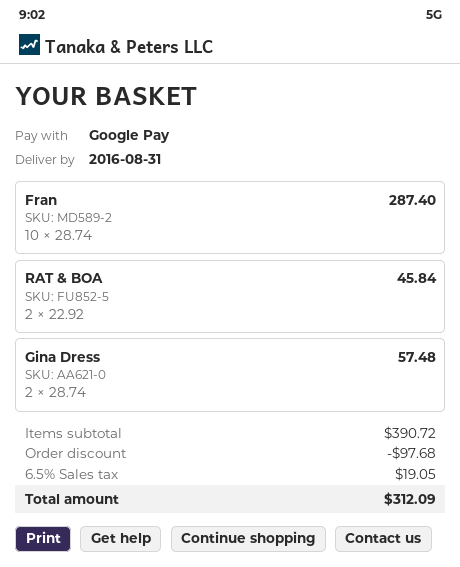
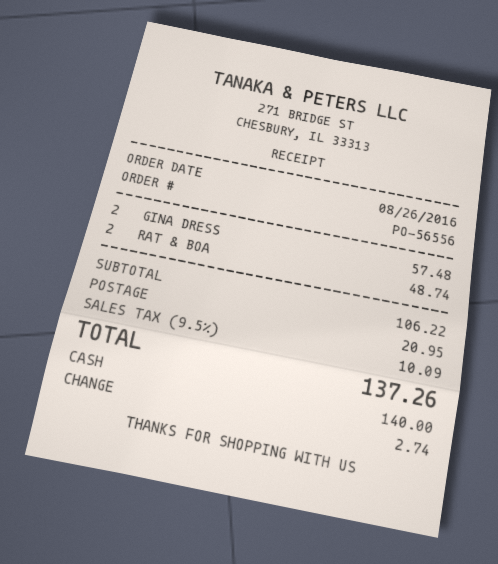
payment method: Google Pay -> cash
Fran: 10 for 287.40 -> none
RAT & BOA: 2 for 45.84 -> 2 for 48.74
subtotal: 390.72 -> 106.22
discount: 97.68 -> none
shipping: none -> 20.95
tax: 6.5% = 19.05 -> 9.5% = 10.09
total: 312.09 -> 137.26

